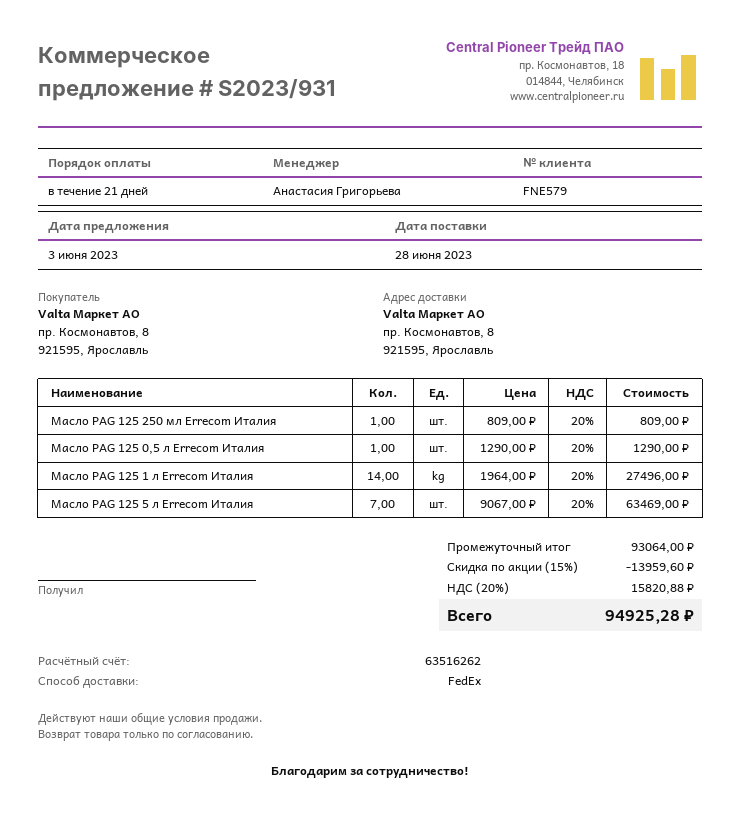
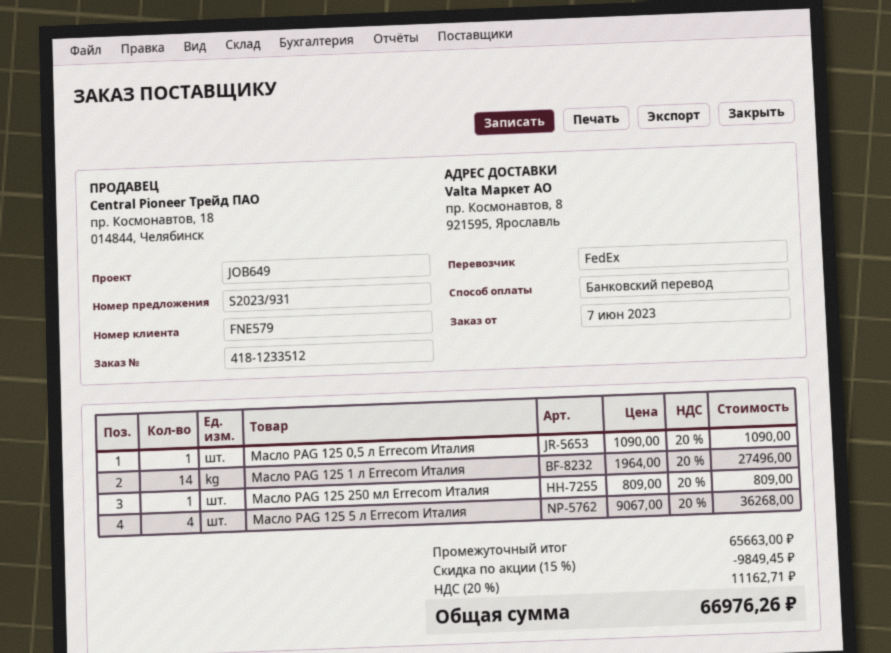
Масло PAG 125 0,5 л Errecom Италия: 1 x 1290.00 = 1290.00 -> 1 x 1090.00 = 1090.00
Масло PAG 125 5 л Errecom Италия: 7 x 9067.00 = 63469.00 -> 4 x 9067.00 = 36268.00
subtotal: 93064.00 -> 65663.00
discount: 15% = 13959.60 -> 15% = 9849.45
tax: 20% = 15820.88 -> 20% = 11162.71
total: 94925.28 -> 66976.26

